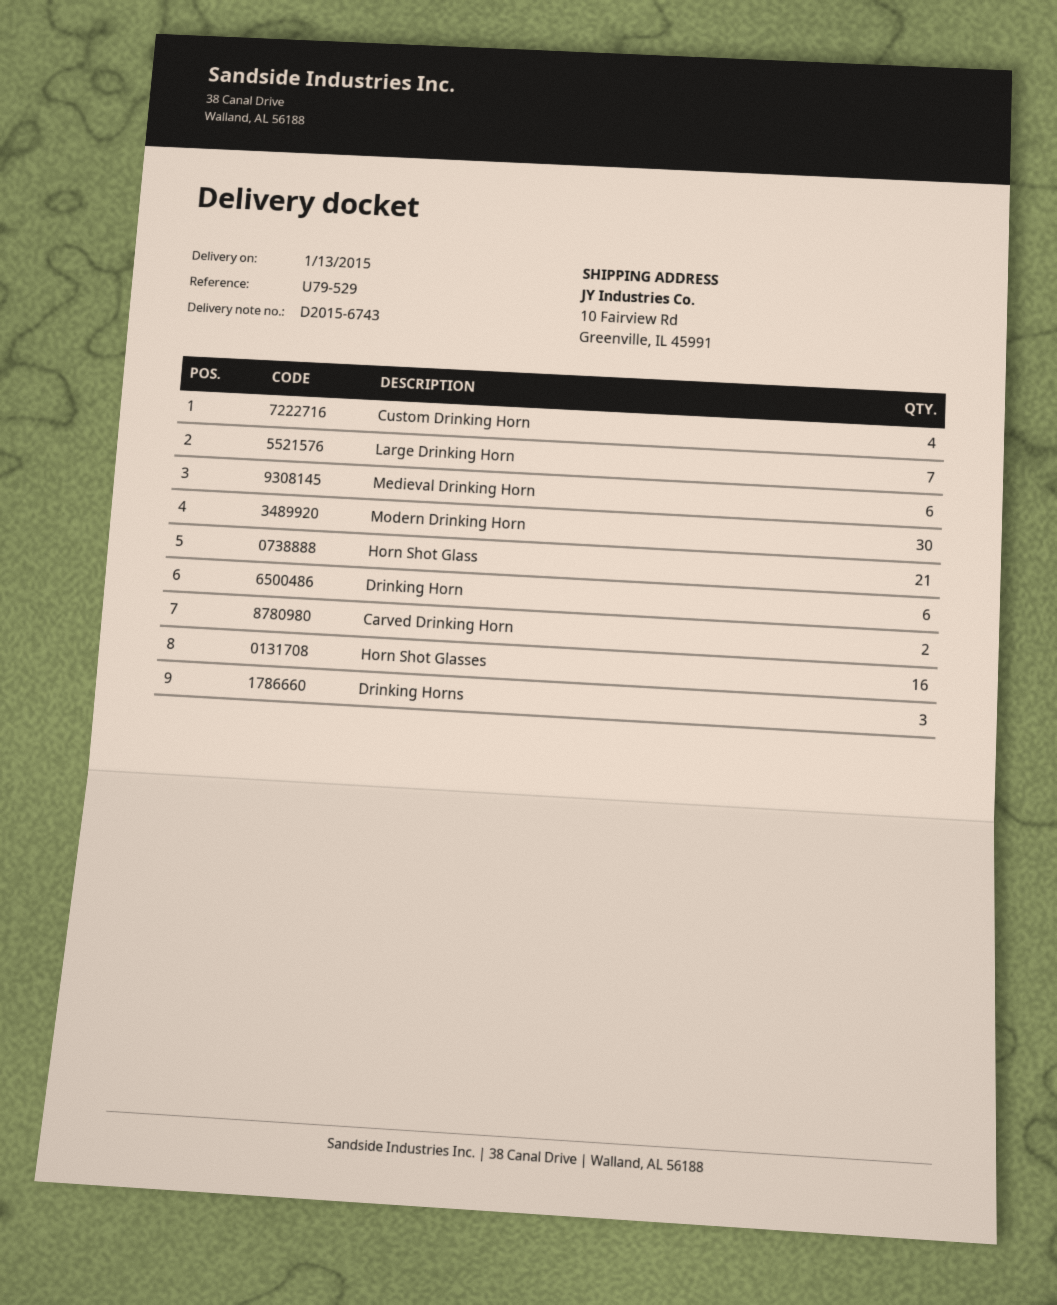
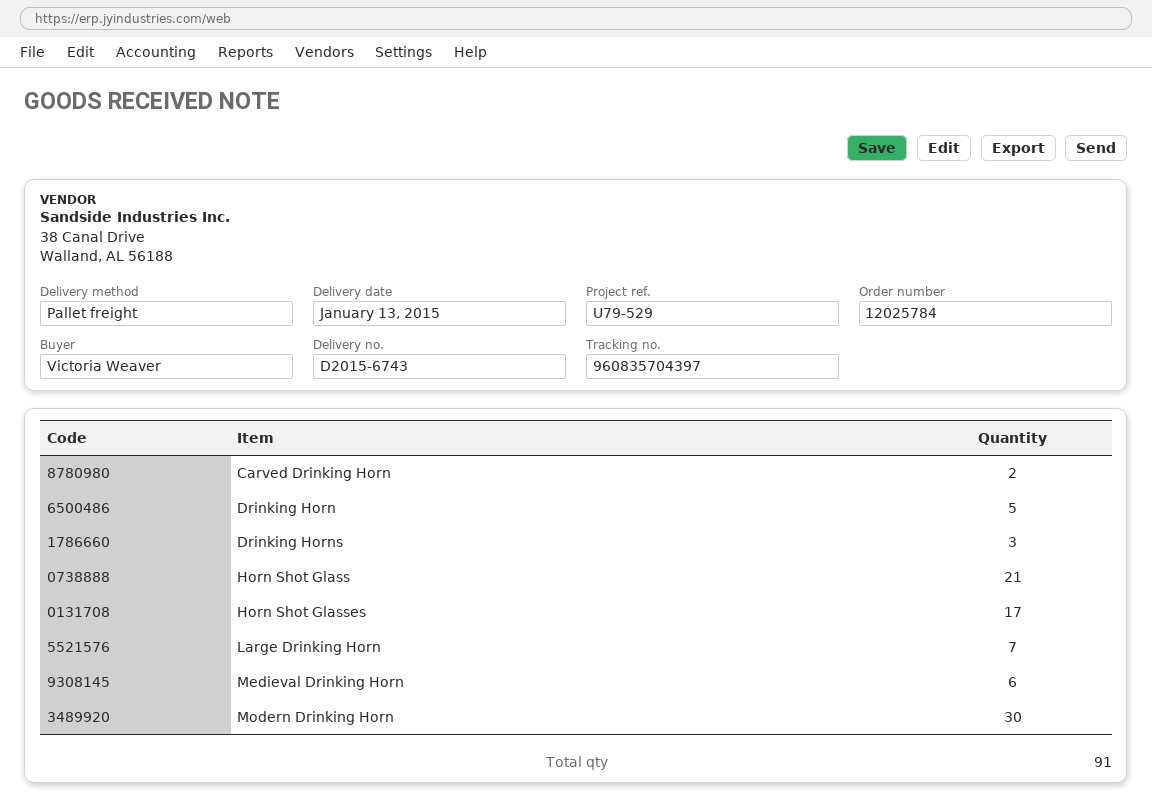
Custom Drinking Horn: 4 -> none
Drinking Horn: 6 -> 5
Horn Shot Glasses: 16 -> 17

